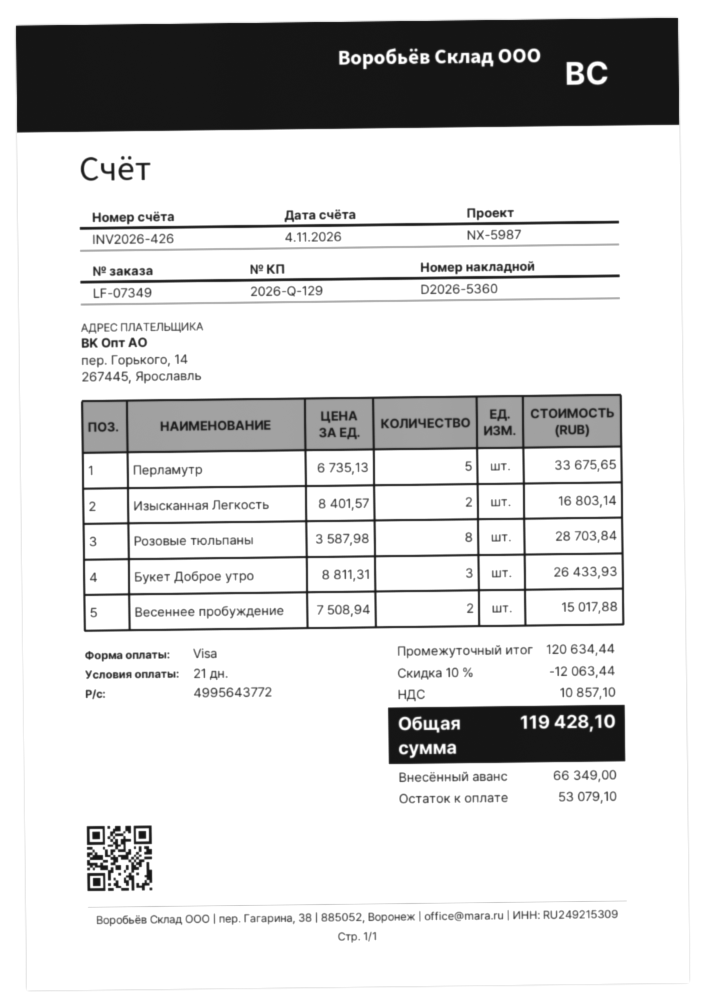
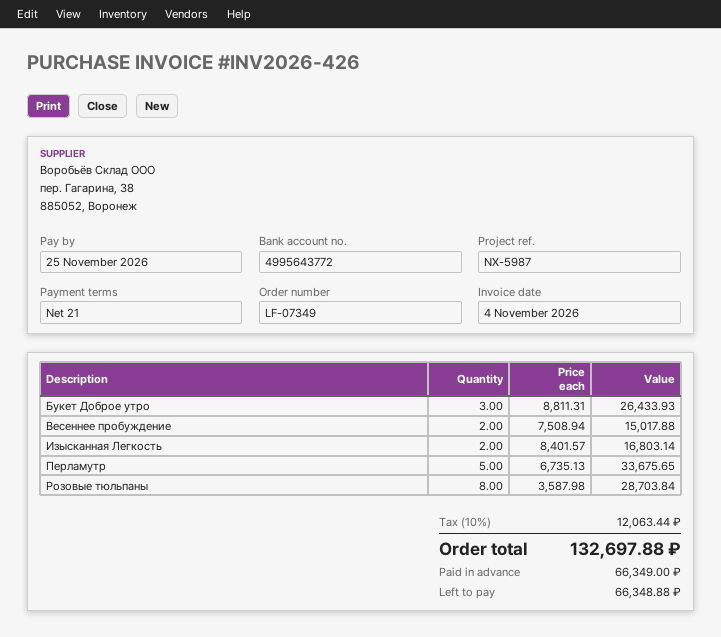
discount: 10% = 12063.44 -> none
tax: 10857.10 -> 12063.44
total: 119428.10 -> 132697.88
balance: 53079.10 -> 66348.88

